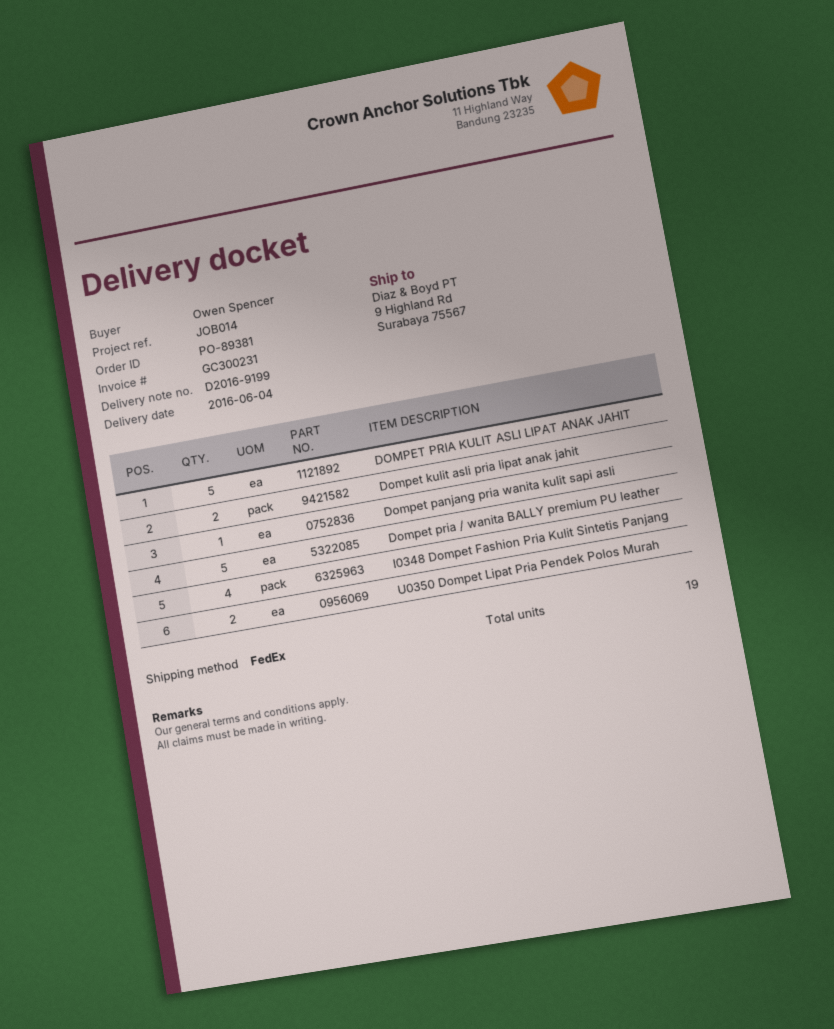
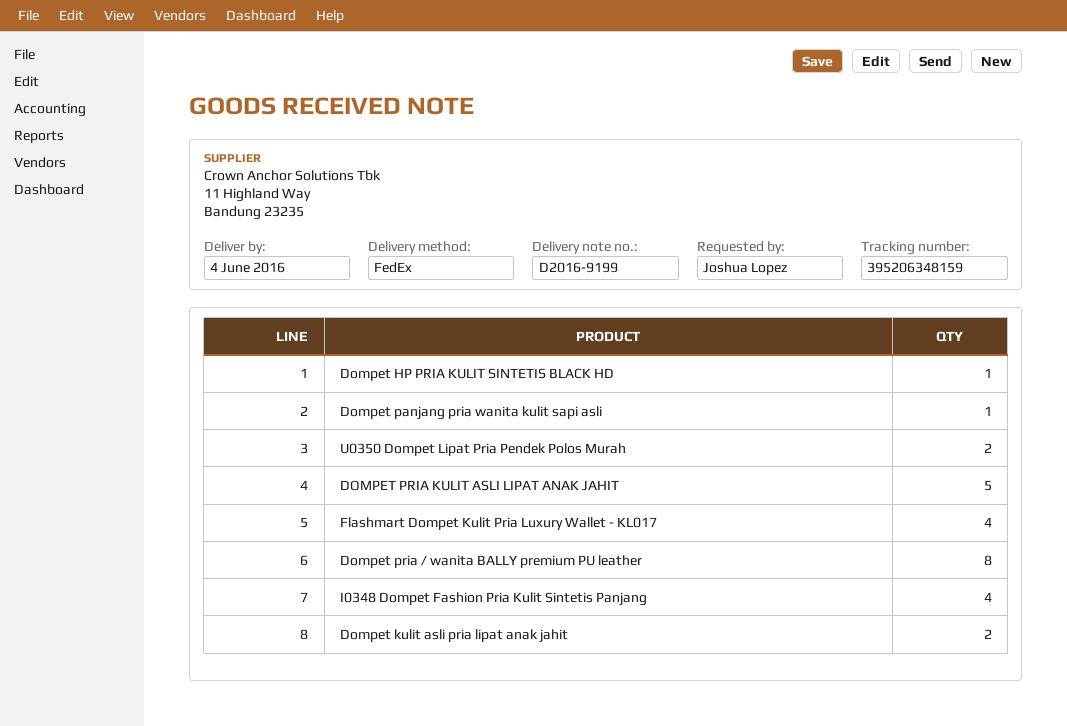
ordered by: Owen Spencer -> Joshua Lopez
Dompet pria / wanita BALLY premium PU leather: 5 -> 8
Dompet HP PRIA KULIT SINTETIS BLACK HD: none -> 1
Flashmart Dompet Kulit Pria Luxury Wallet - KL017: none -> 4

